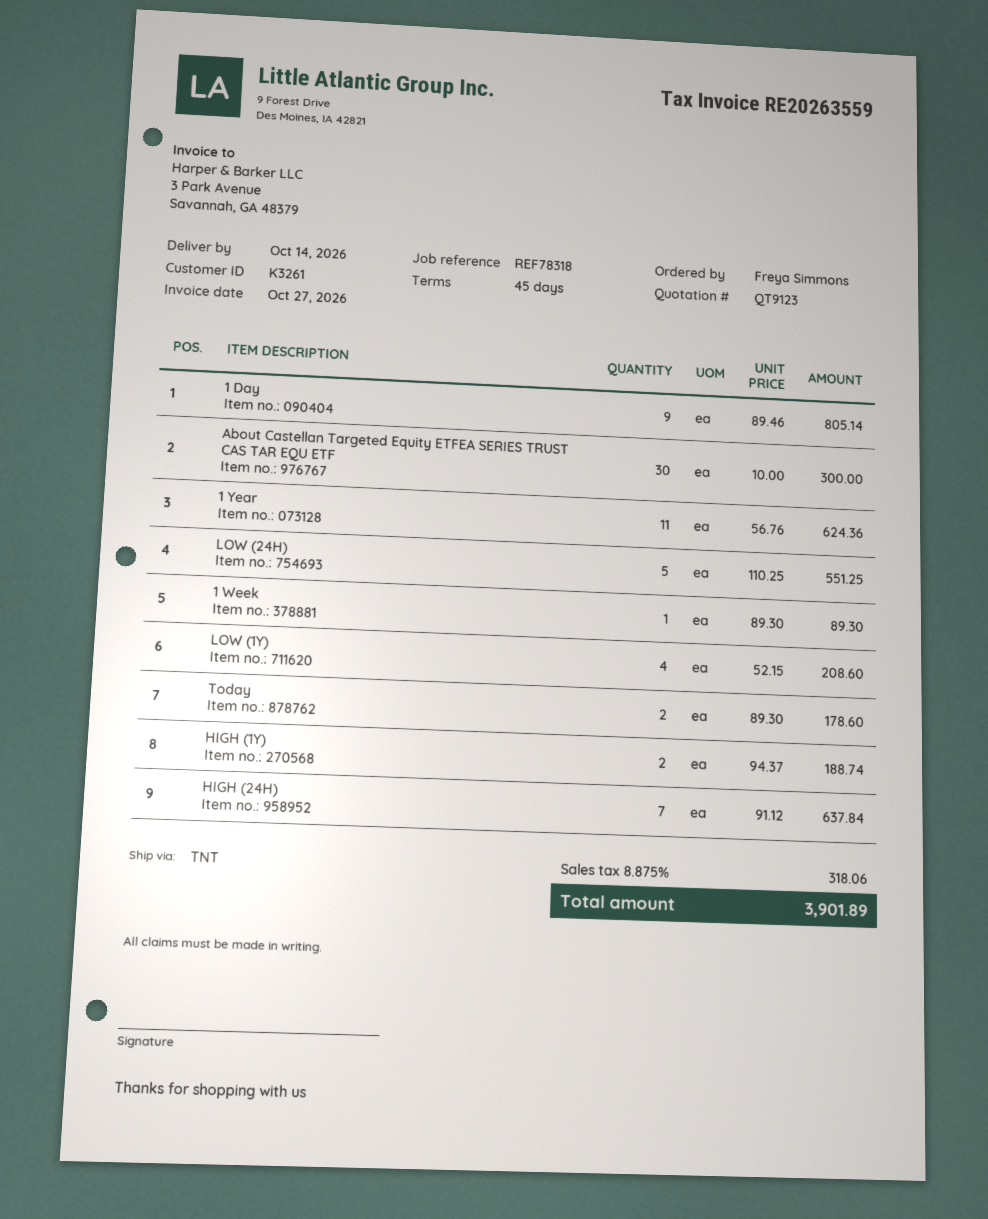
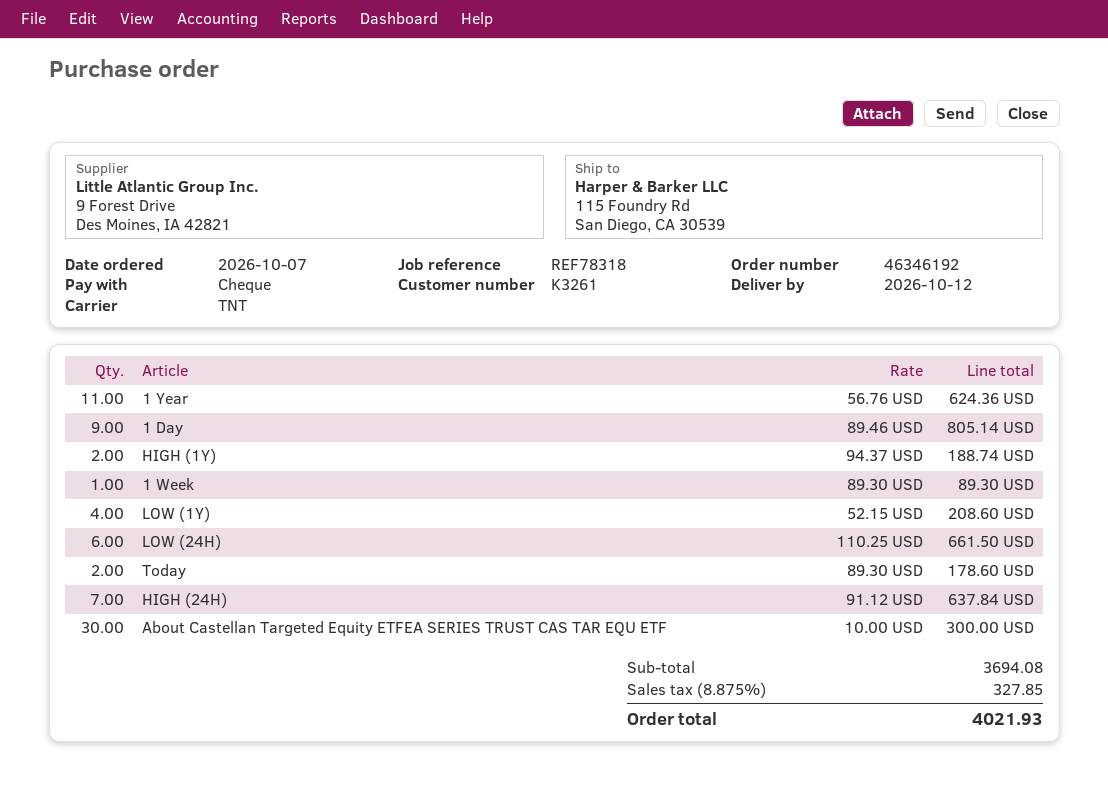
delivery date: 2026-10-14 -> 2026-10-12
LOW (24H): 5 x 110.25 = 551.25 -> 6 x 110.25 = 661.50
tax: 8.875% = 318.06 -> 8.875% = 327.85
total: 3901.89 -> 4021.93

